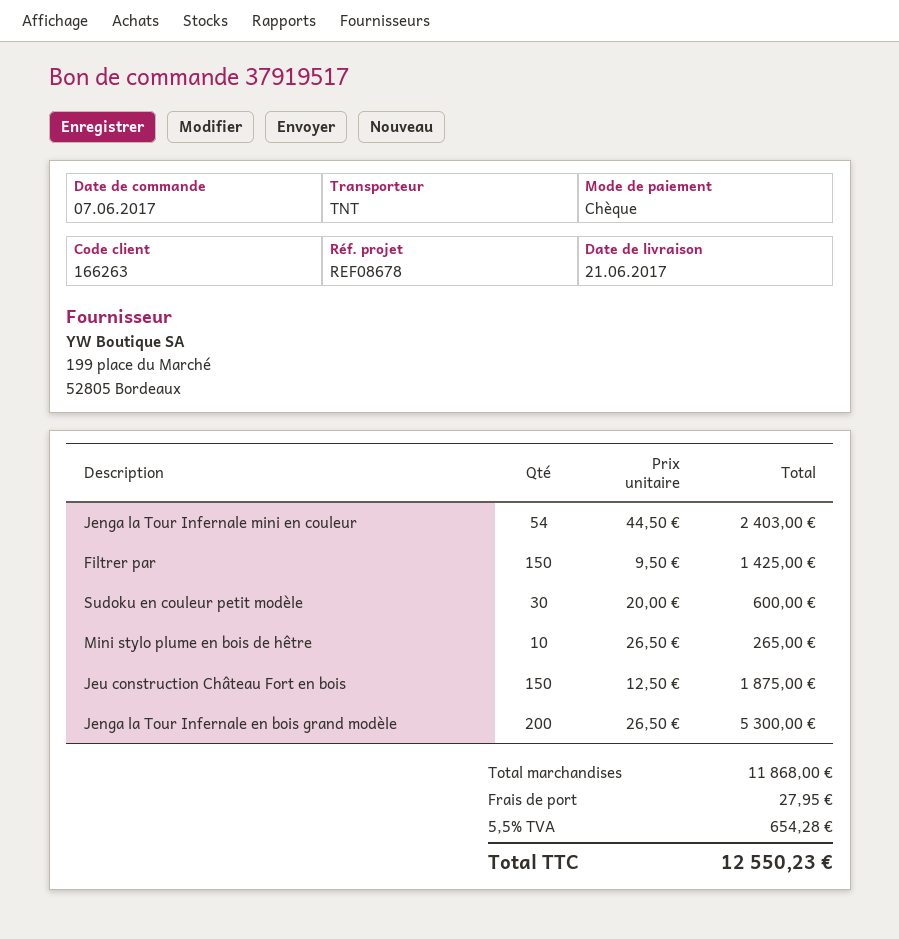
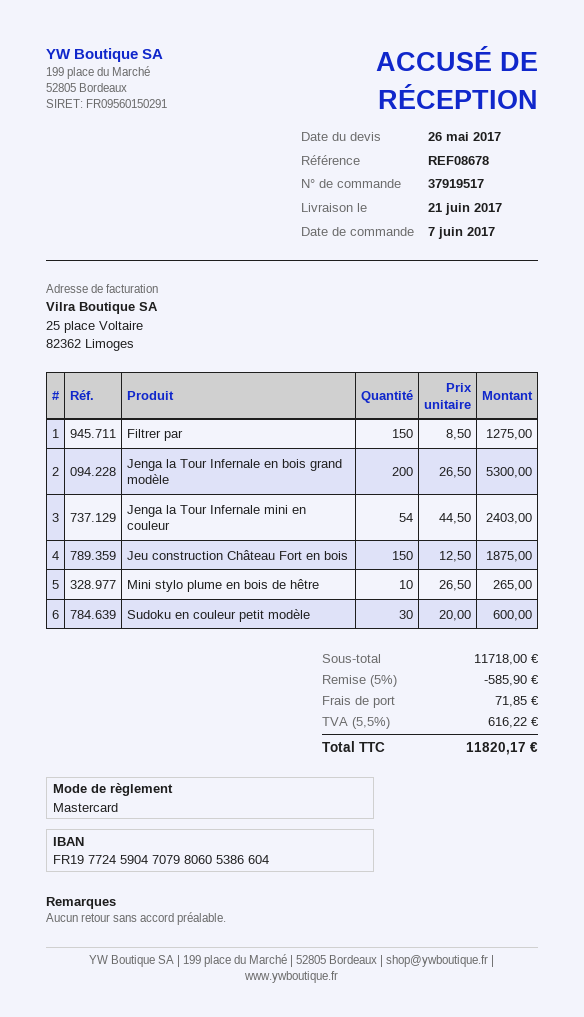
payment method: cheque -> Mastercard
Filtrer par: 150 x 9.50 = 1425.00 -> 150 x 8.50 = 1275.00
subtotal: 11868.00 -> 11718.00
discount: none -> 5% = 585.90
shipping: 27.95 -> 71.85
tax: 5.5% = 654.28 -> 5.5% = 616.22
total: 12550.23 -> 11820.17

